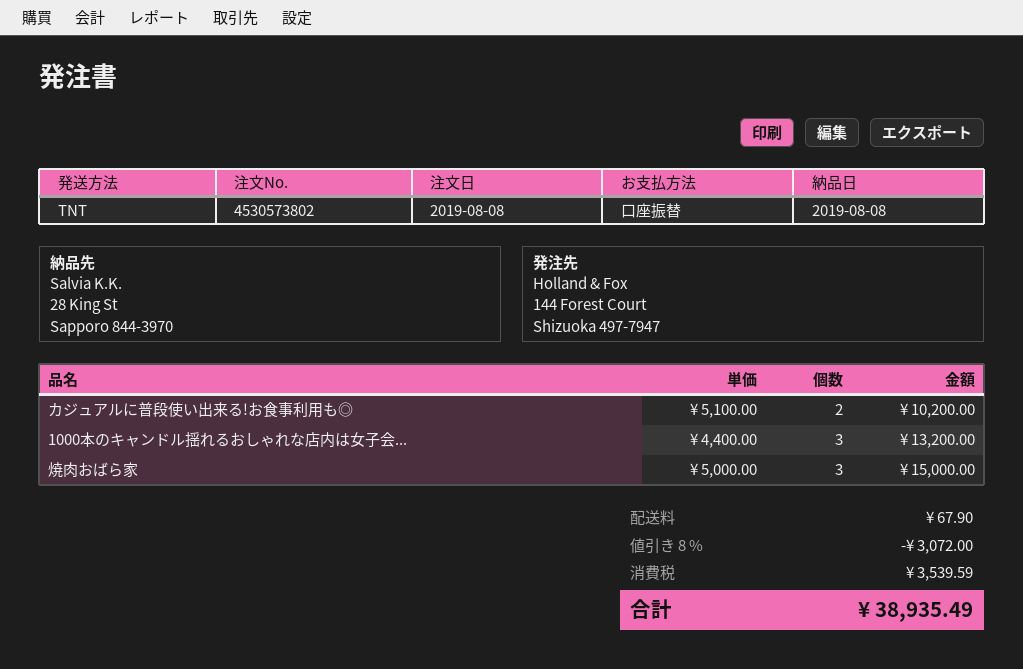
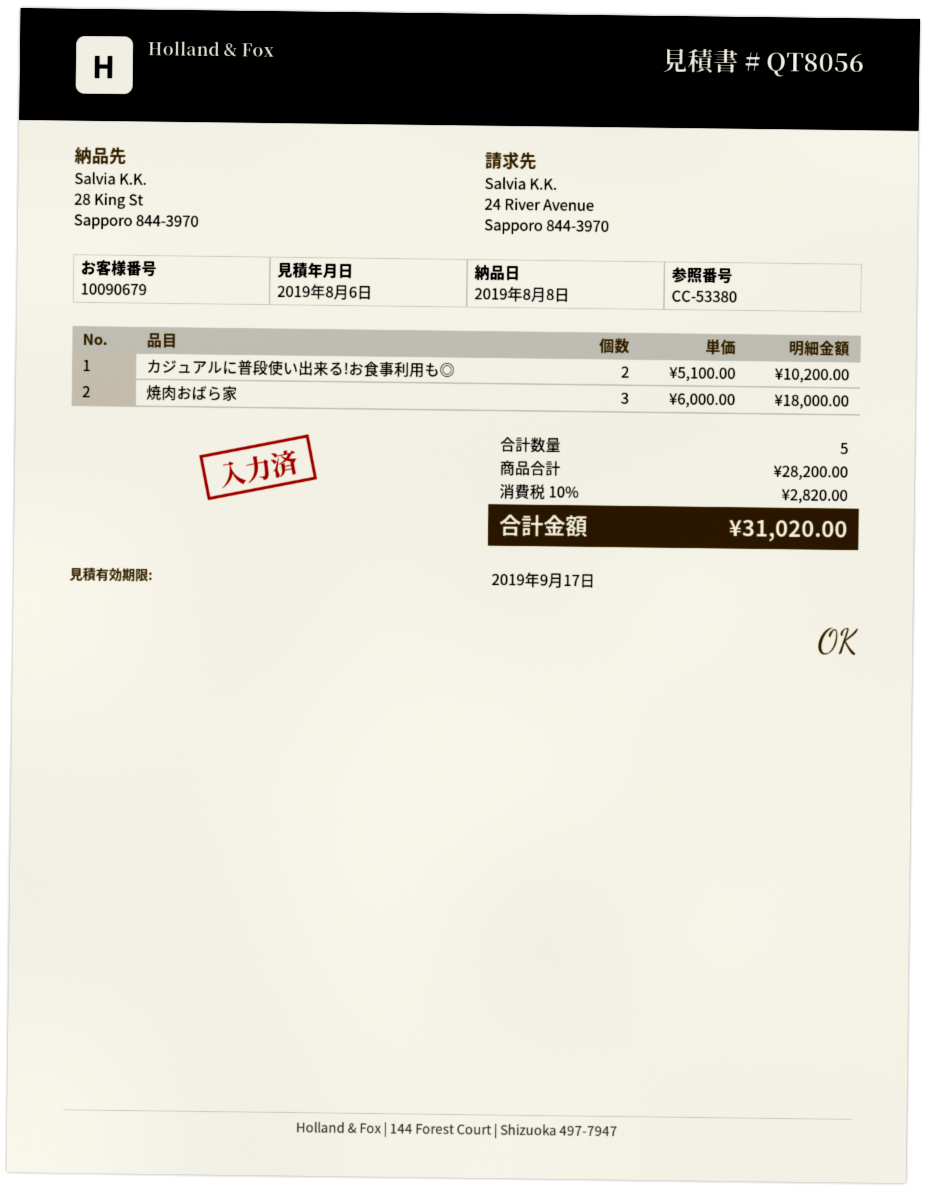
1000本のキャンドル揺れるおしゃれな店内は女子会...: 3 x 4400.00 = 13200.00 -> none
焼肉おばら家: 3 x 5000.00 = 15000.00 -> 3 x 6000.00 = 18000.00
discount: 8% = 3072.00 -> none
shipping: 67.90 -> none
tax: 3539.59 -> 2820.00
total: 38935.49 -> 31020.00

